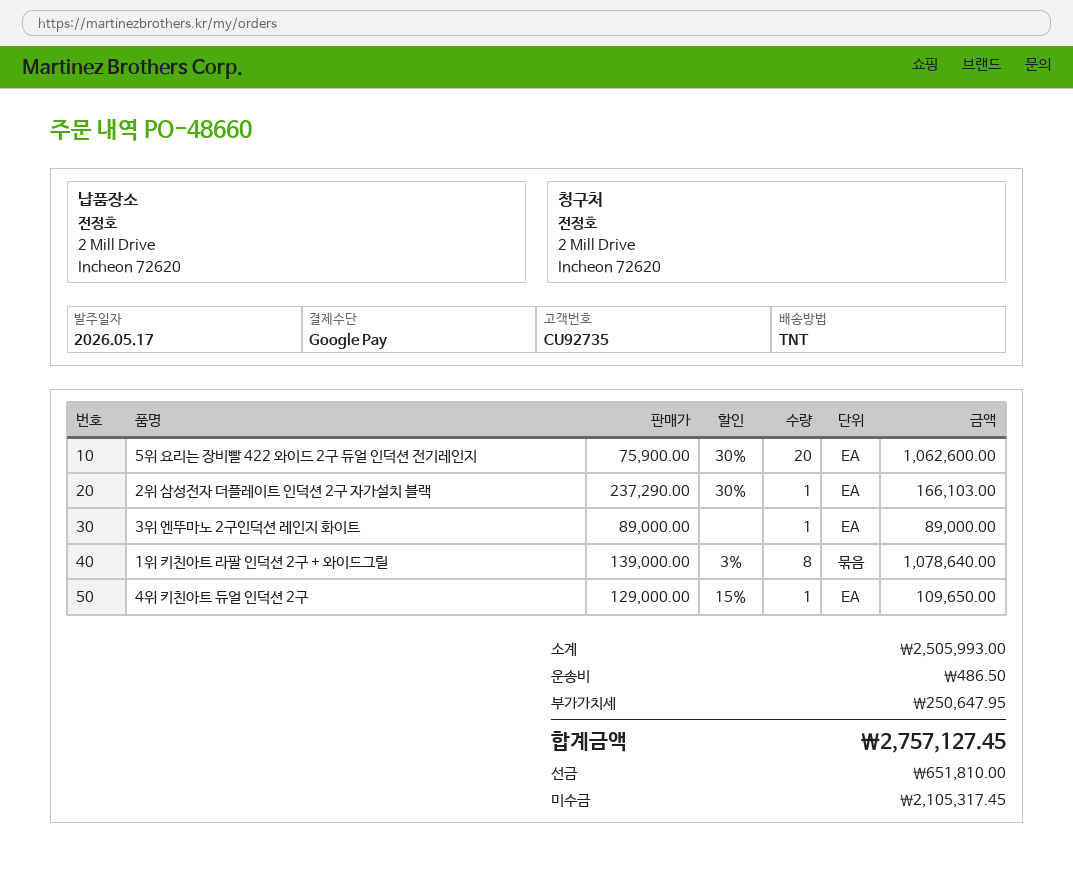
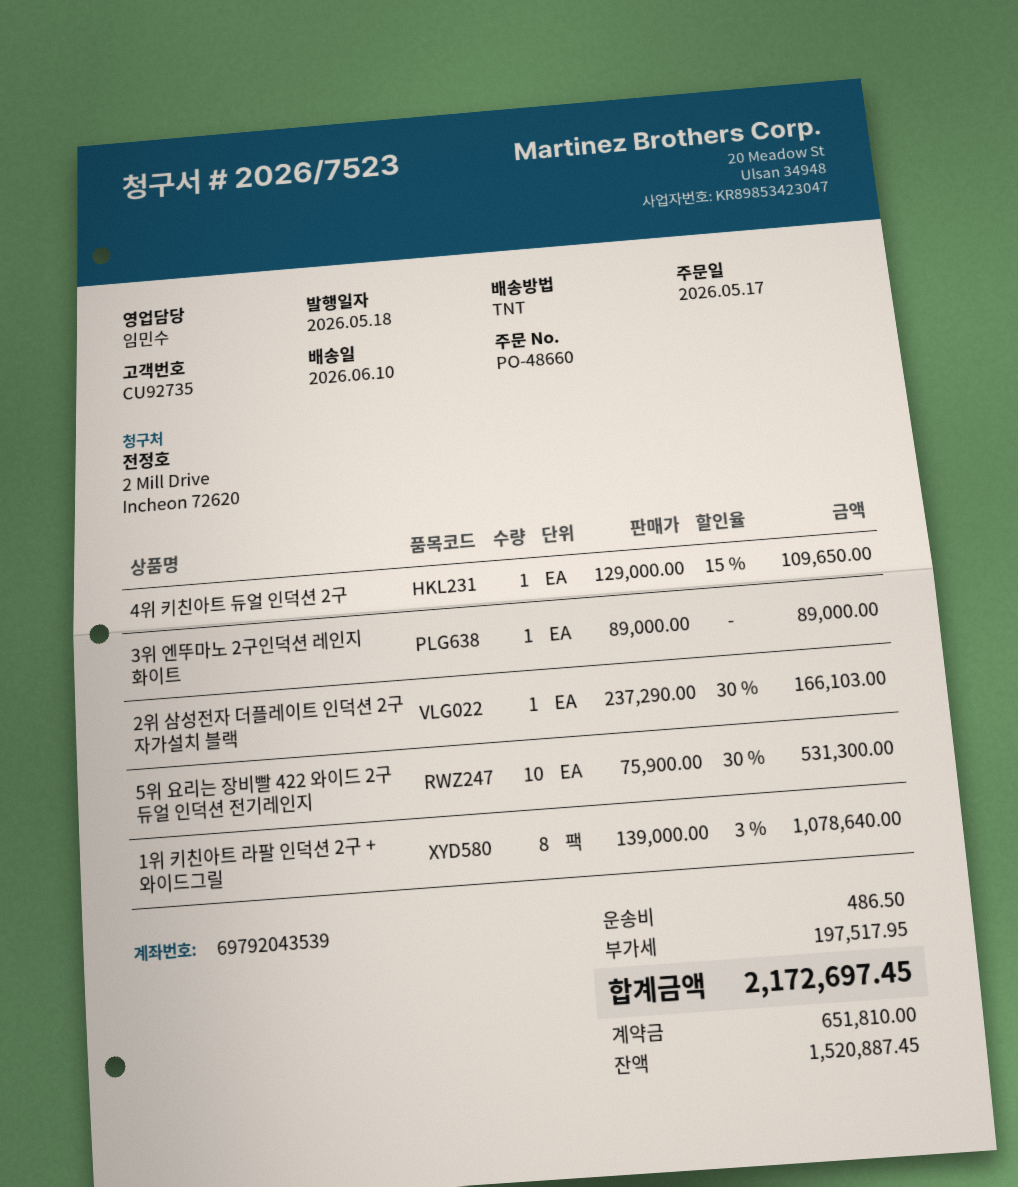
5위 요리는 장비빨 422 와이드 2구 듀얼 인덕션 전기레인지: 20 x 75900.00 - 30% = 1062600.00 -> 10 x 75900.00 - 30% = 531300.00
tax: 250647.95 -> 197517.95
total: 2757127.45 -> 2172697.45
balance: 2105317.45 -> 1520887.45

